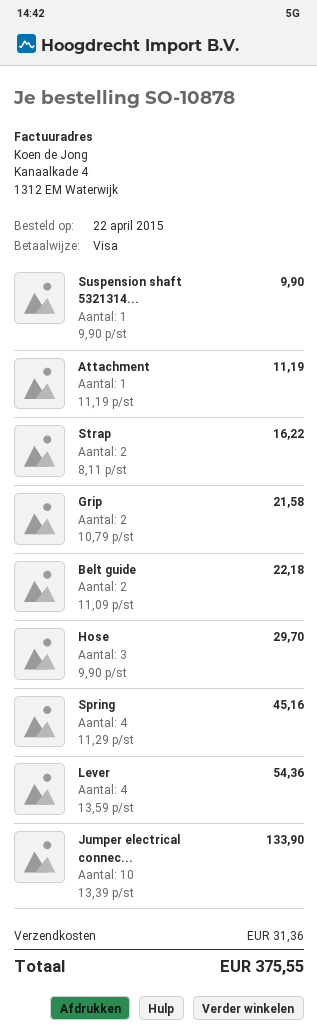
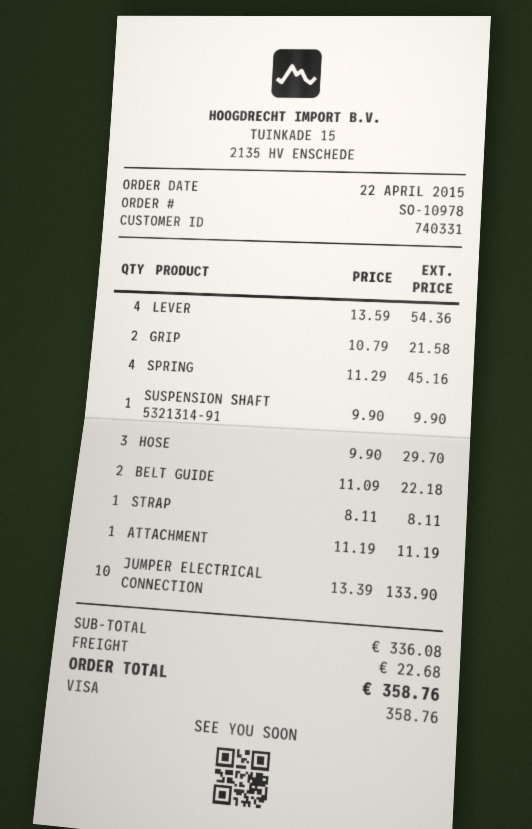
order number: SO-10878 -> SO-10978
Strap: 2 x 8.11 = 16.22 -> 1 x 8.11 = 8.11
shipping: 31.36 -> 22.68
total: 375.55 -> 358.76

